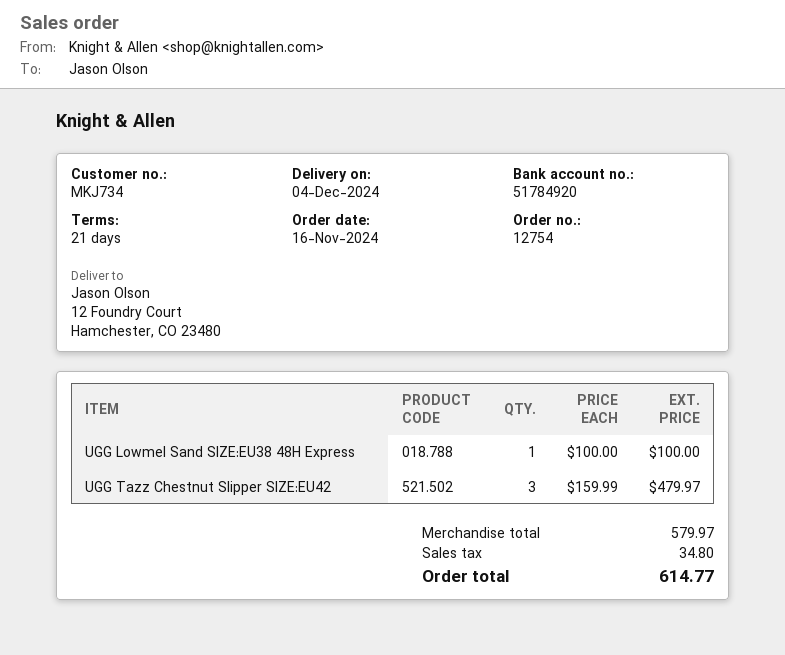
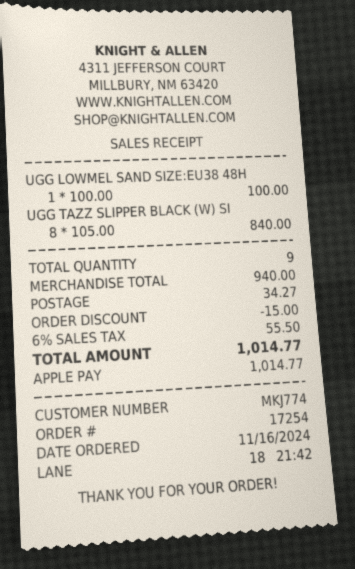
order number: 12754 -> 17254
customer number: MKJ734 -> MKJ774
UGG Tazz Chestnut Slipper SIZE:EU42: 3 x 159.99 = 479.97 -> none
UGG TAZZ SLIPPER BLACK (W) SI: none -> 8 x 105.00 = 840.00
subtotal: 579.97 -> 940.00
discount: none -> 15.00
shipping: none -> 34.27
tax: 34.80 -> 55.50
total: 614.77 -> 1014.77

